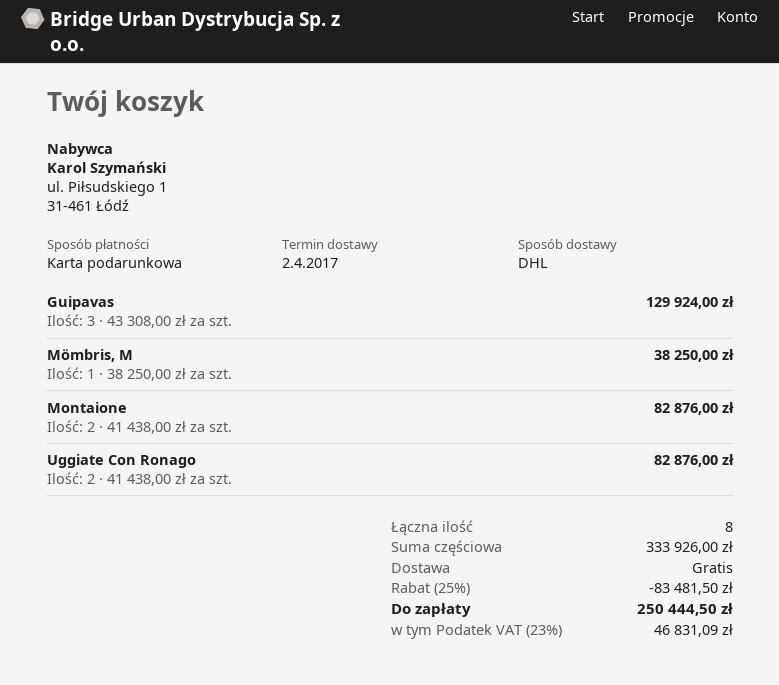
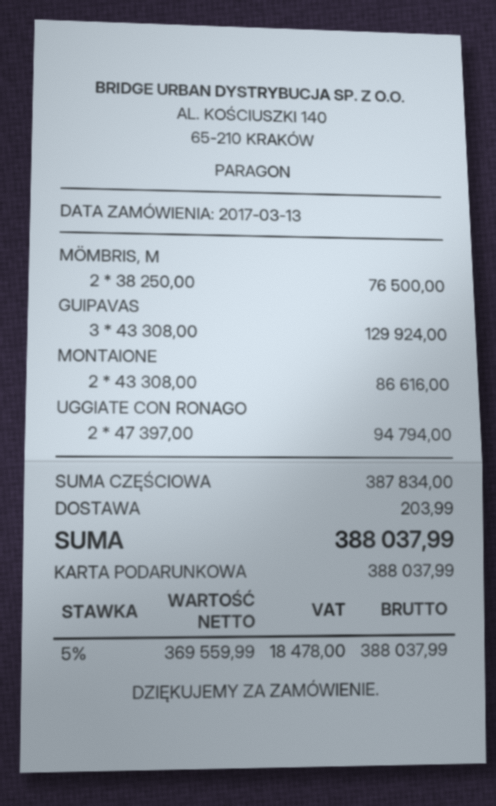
Mömbris, M: 1 x 38250.00 = 38250.00 -> 2 x 38250.00 = 76500.00
Montaione: 2 x 41438.00 = 82876.00 -> 2 x 43308.00 = 86616.00
Uggiate Con Ronago: 2 x 41438.00 = 82876.00 -> 2 x 47397.00 = 94794.00
subtotal: 333926.00 -> 387834.00
discount: 25% = 83481.50 -> none
shipping: 0.00 -> 203.99
tax: 23% = 46831.09 -> 5% = 18478.00
total: 250444.50 -> 388037.99

